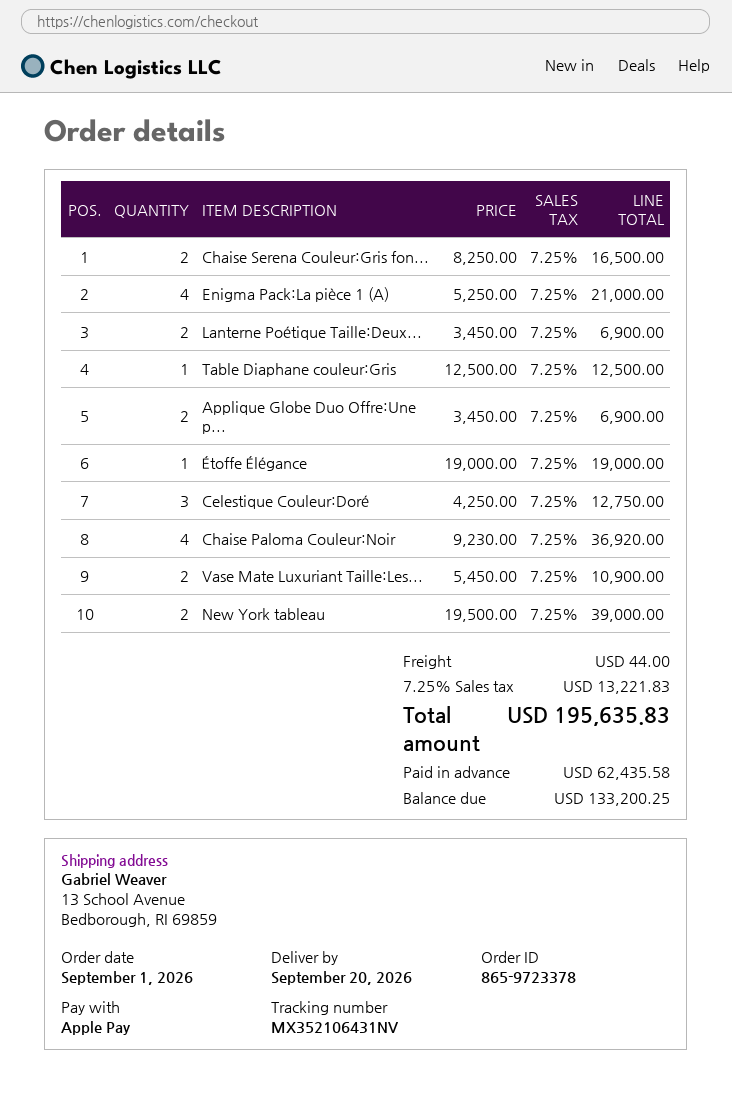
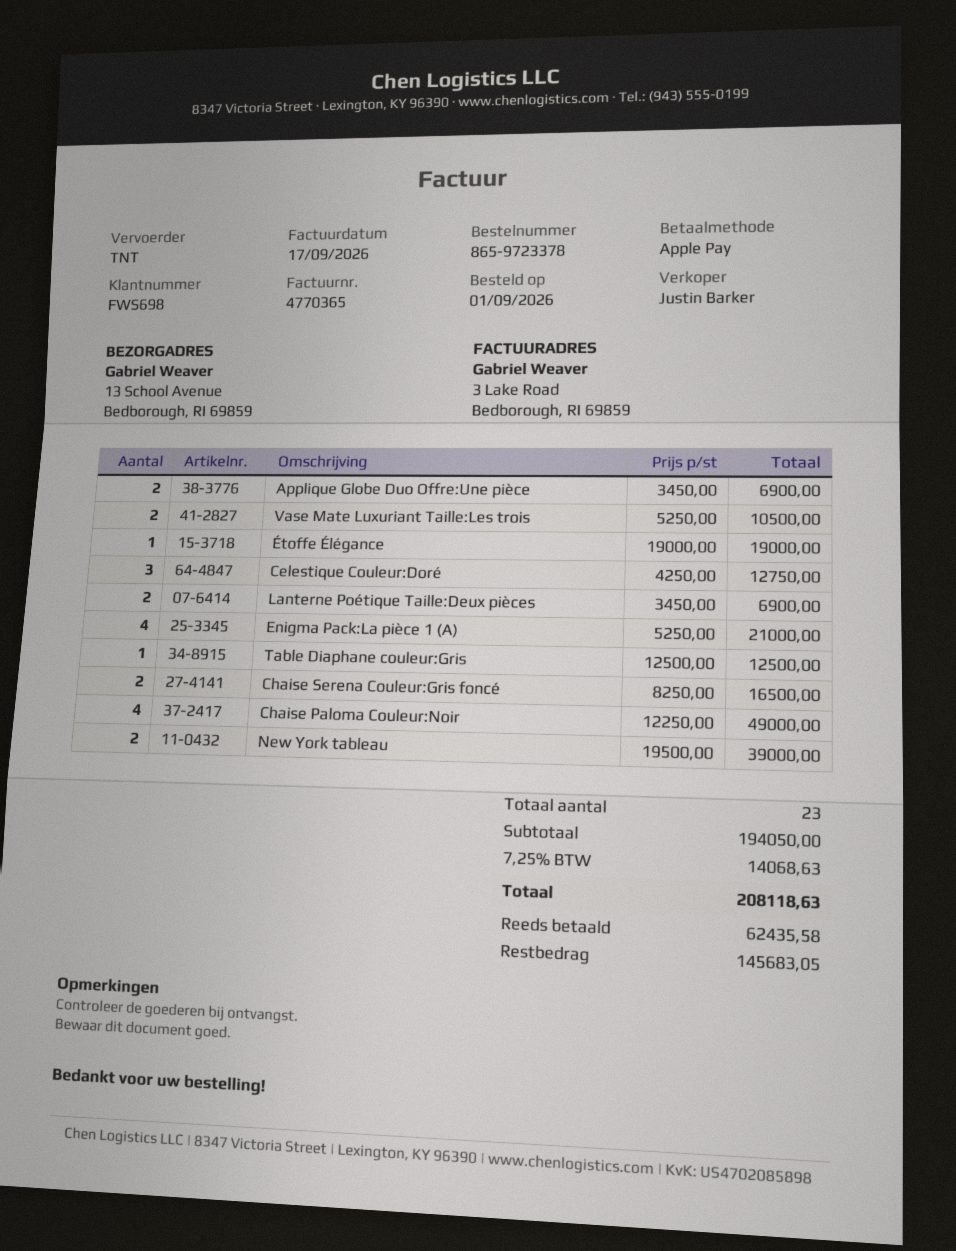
Chaise Paloma Couleur:Noir: 4 x 9230.00 = 36920.00 -> 4 x 12250.00 = 49000.00
Vase Mate Luxuriant Taille:Les...: 2 x 5450.00 = 10900.00 -> 2 x 5250.00 = 10500.00
shipping: 44.00 -> none
tax: 7.25% = 13221.83 -> 7.25% = 14068.63
total: 195635.83 -> 208118.63
balance: 133200.25 -> 145683.05

